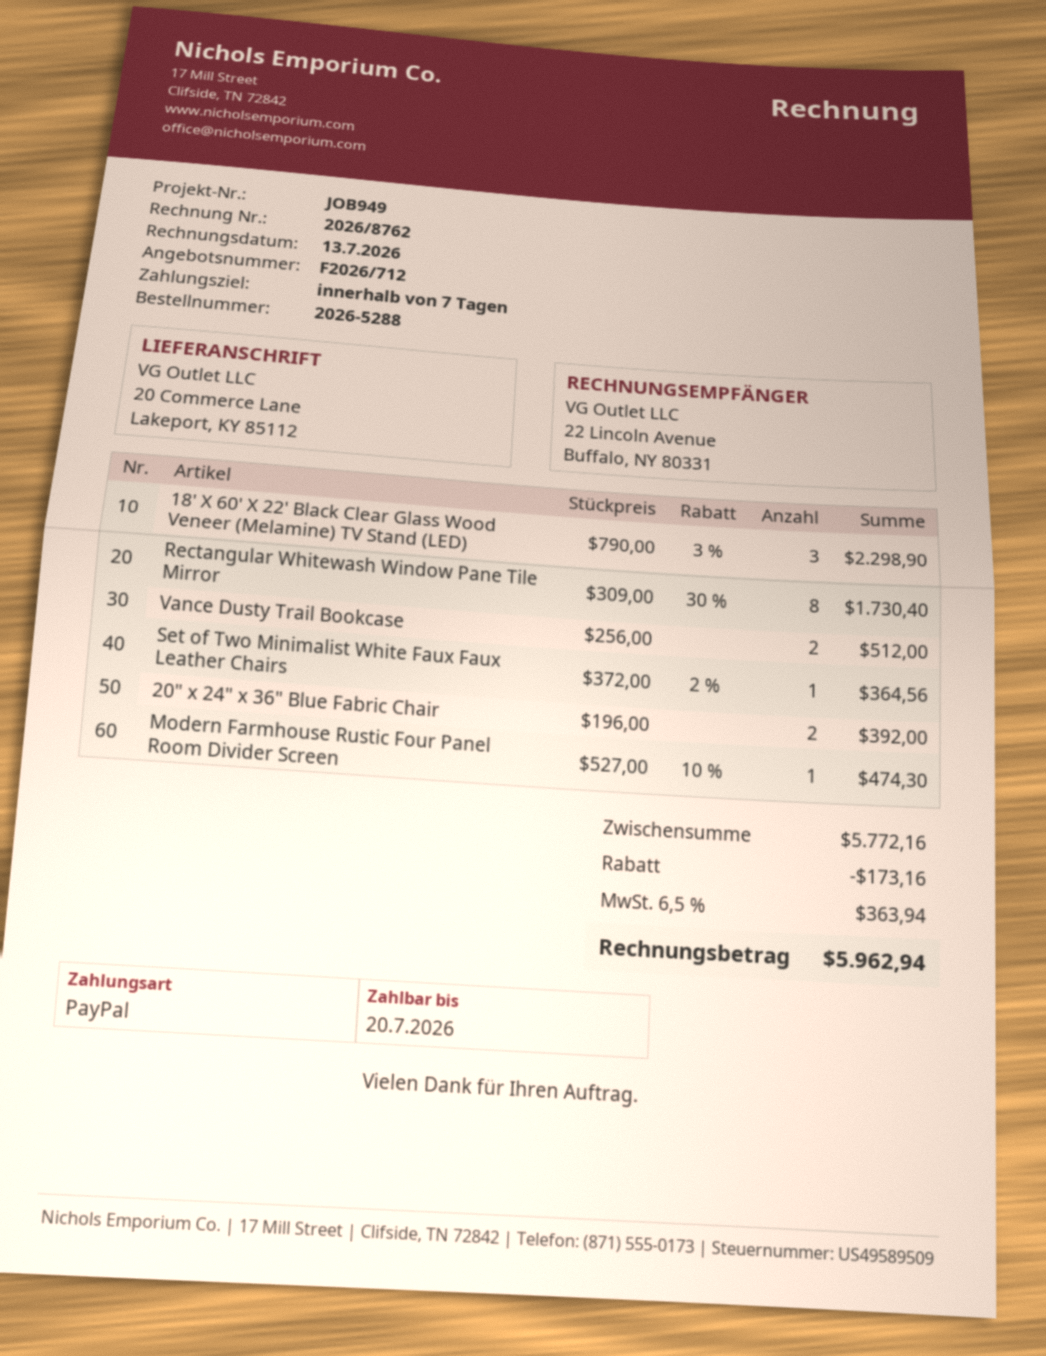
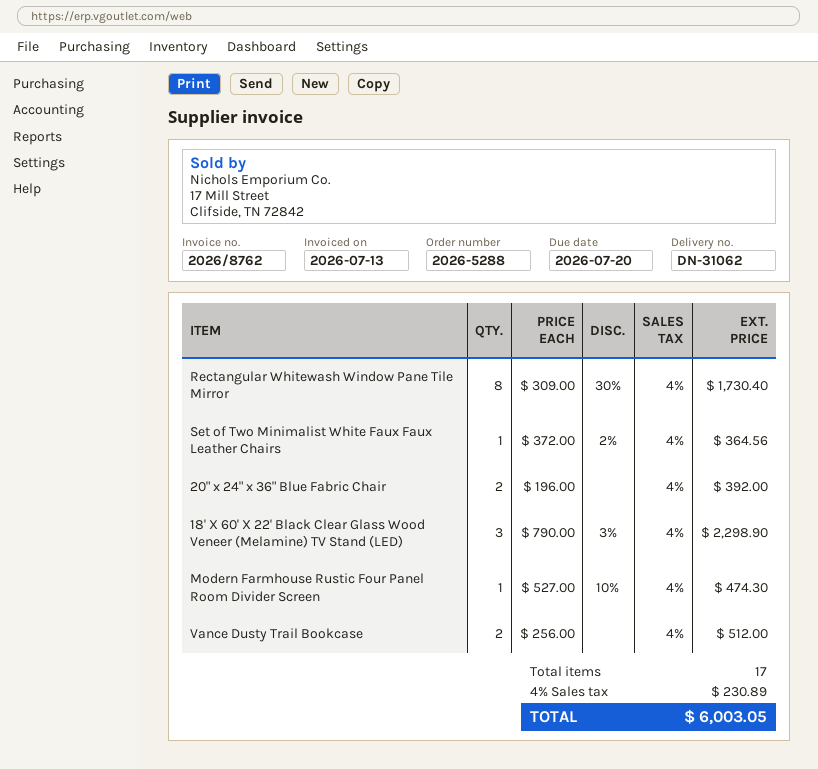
discount: 173.16 -> none
tax: 6.5% = 363.94 -> 4% = 230.89
total: 5962.94 -> 6003.05

